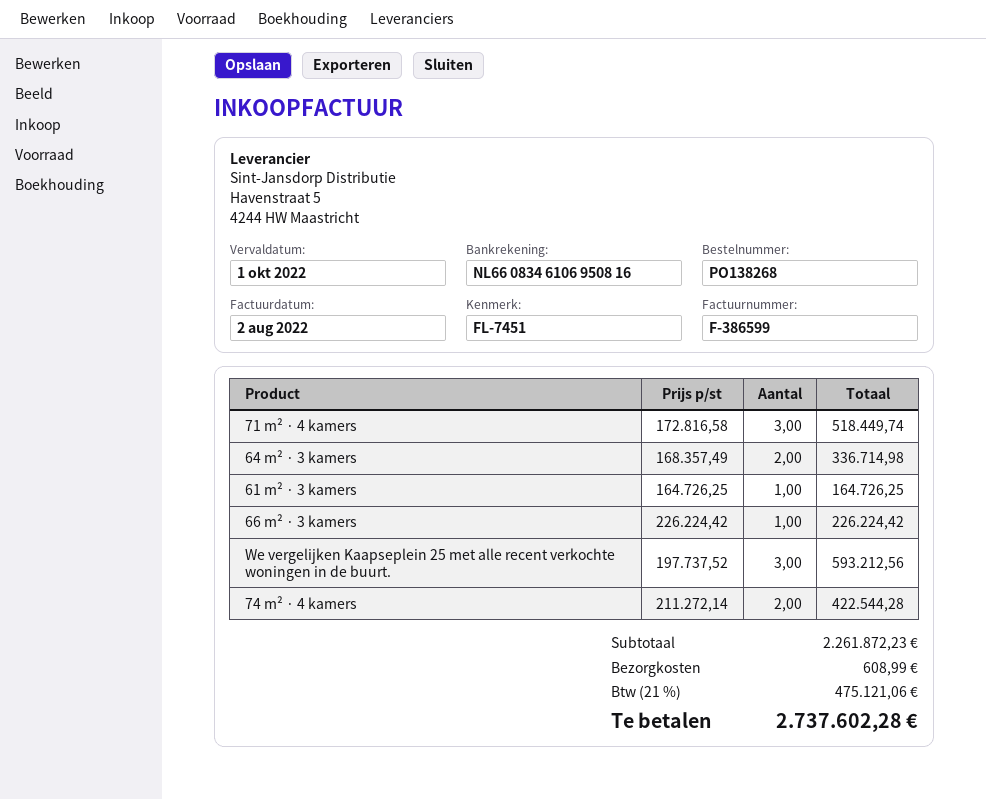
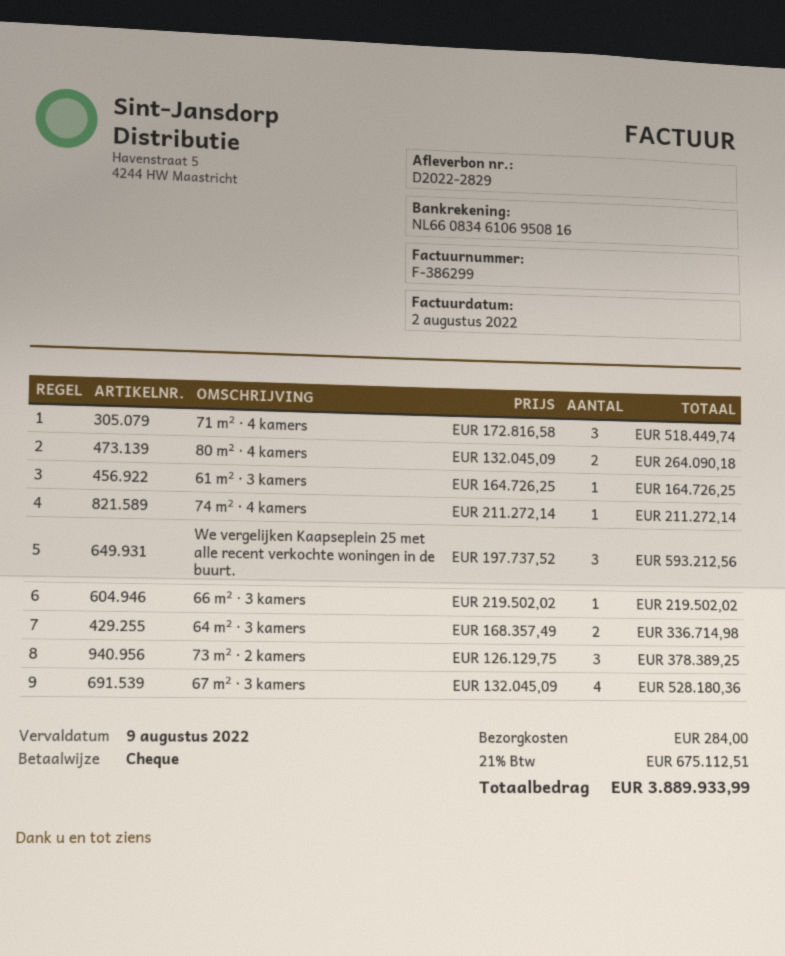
invoice number: F-386599 -> F-386299
due date: 2022-10-01 -> 2022-08-09
66 m² · 3 kamers: 1 x 226224.42 = 226224.42 -> 1 x 219502.02 = 219502.02
74 m² · 4 kamers: 2 x 211272.14 = 422544.28 -> 1 x 211272.14 = 211272.14
80 m² · 4 kamers: none -> 2 x 132045.09 = 264090.18
73 m² · 2 kamers: none -> 3 x 126129.75 = 378389.25
67 m² · 3 kamers: none -> 4 x 132045.09 = 528180.36
shipping: 608.99 -> 284.00
tax: 21% = 475121.06 -> 21% = 675112.51
total: 2737602.28 -> 3889933.99

